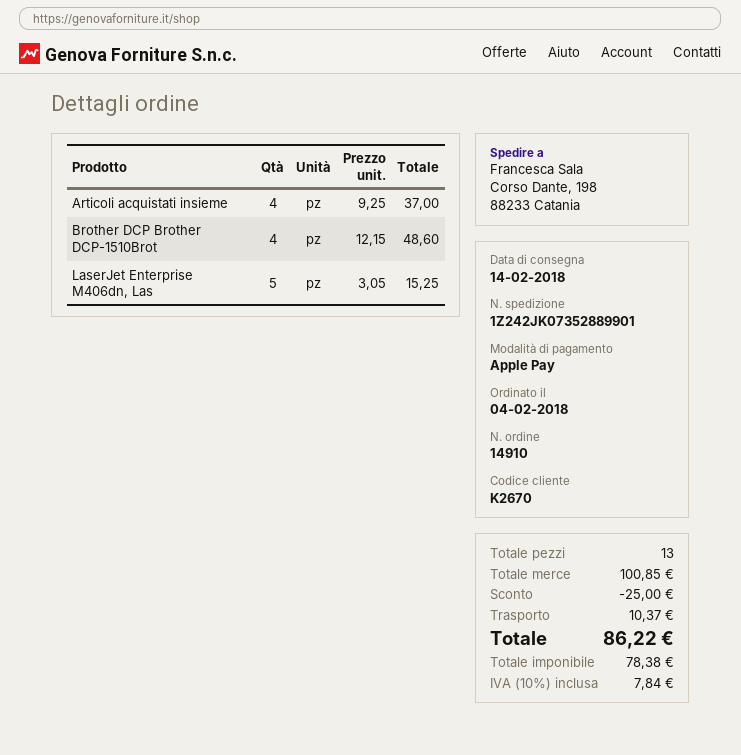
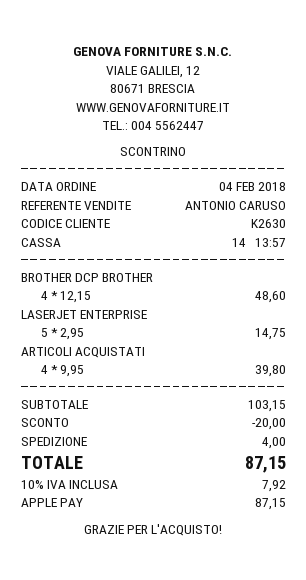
customer number: K2670 -> K2630
Articoli acquistati insieme: 4 x 9.25 = 37.00 -> 4 x 9.95 = 39.80
LaserJet Enterprise M406dn, Las: 5 x 3.05 = 15.25 -> 5 x 2.95 = 14.75
subtotal: 100.85 -> 103.15
discount: 25.00 -> 20.00
shipping: 10.37 -> 4.00
tax: 10% = 7.84 -> 10% = 7.92
total: 86.22 -> 87.15

